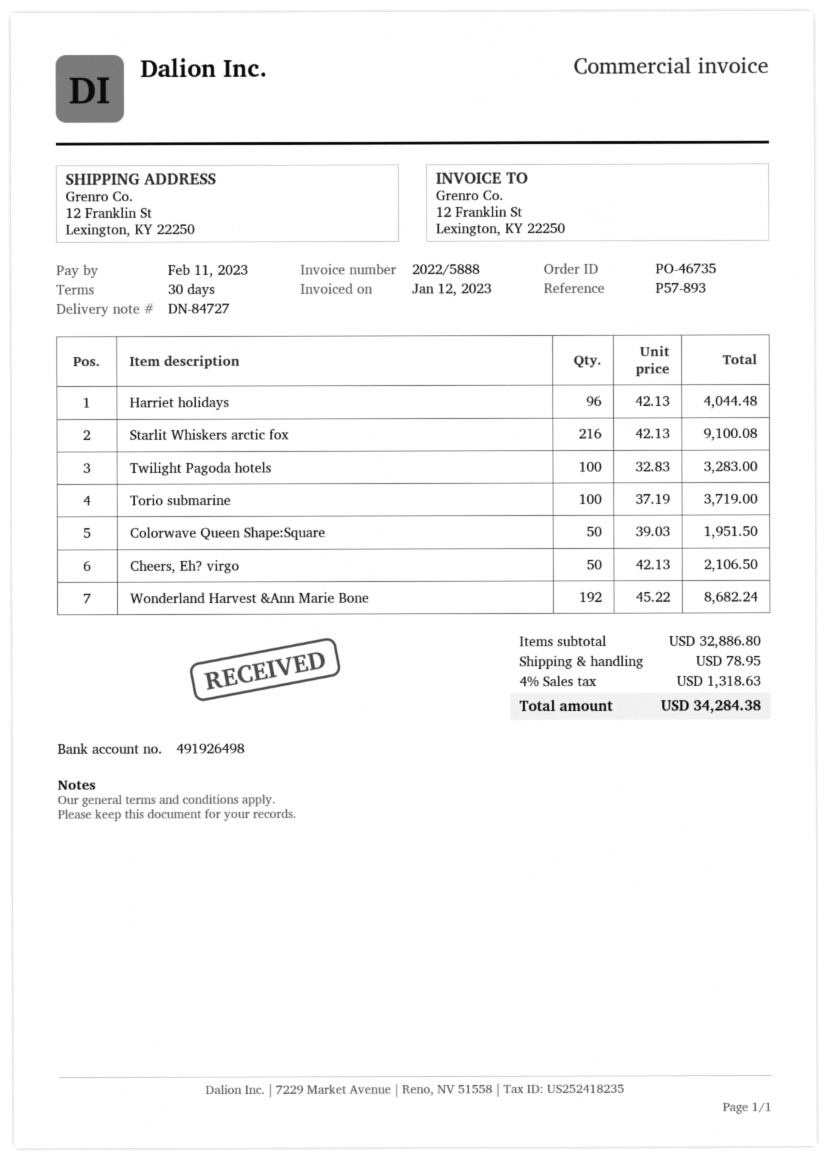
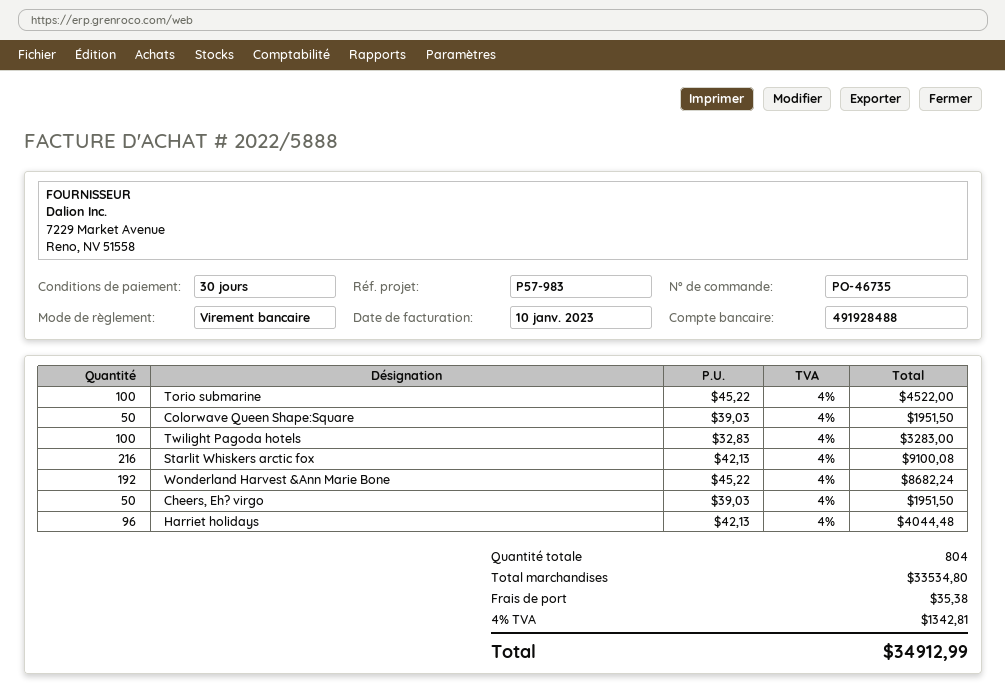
invoice date: 2023-01-12 -> 2023-01-10
reference: P57-893 -> P57-983
bank account: 491926498 -> 491928488
Torio submarine: 100 x 37.19 = 3719.00 -> 100 x 45.22 = 4522.00
Cheers, Eh? virgo: 50 x 42.13 = 2106.50 -> 50 x 39.03 = 1951.50
subtotal: 32886.80 -> 33534.80
shipping: 78.95 -> 35.38
tax: 4% = 1318.63 -> 4% = 1342.81
total: 34284.38 -> 34912.99

